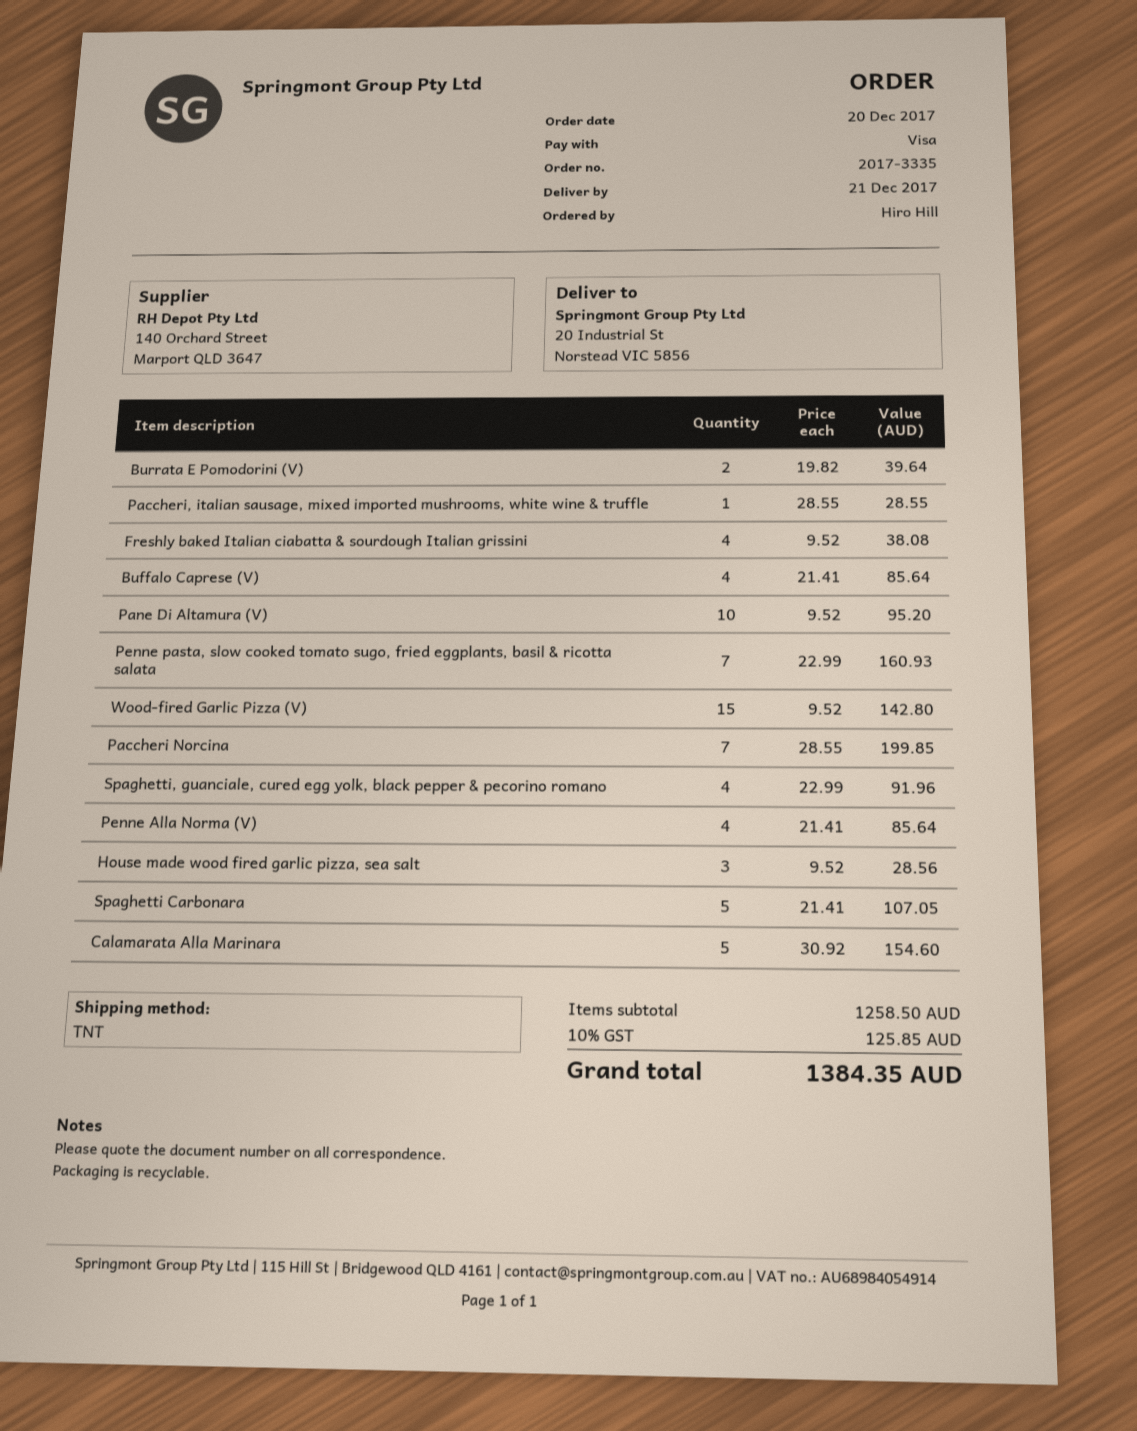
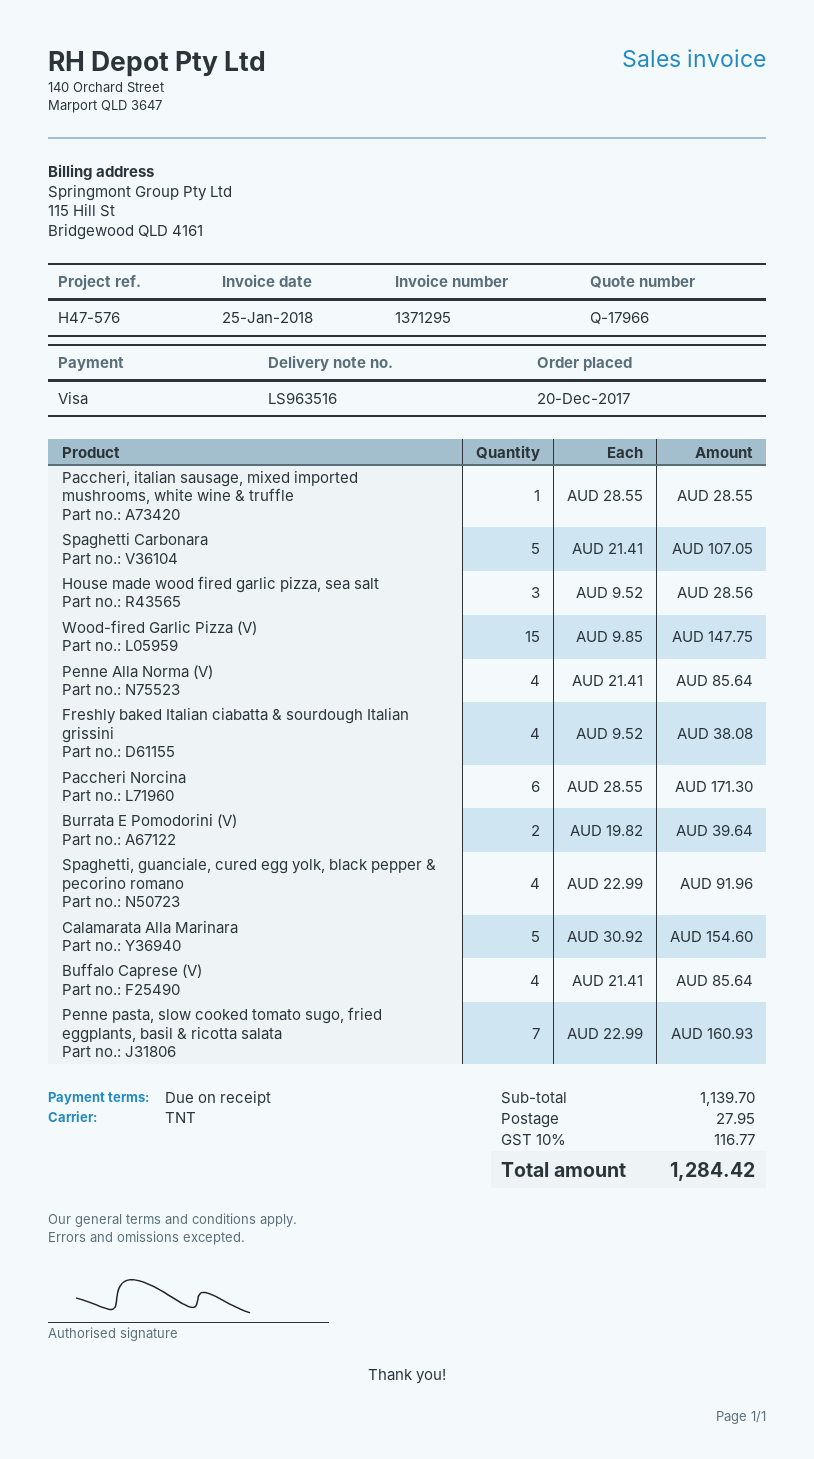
Pane Di Altamura (V): 10 x 9.52 = 95.20 -> none
Wood-fired Garlic Pizza (V): 15 x 9.52 = 142.80 -> 15 x 9.85 = 147.75
Paccheri Norcina: 7 x 28.55 = 199.85 -> 6 x 28.55 = 171.30
subtotal: 1258.50 -> 1139.70
shipping: none -> 27.95
tax: 10% = 125.85 -> 10% = 116.77
total: 1384.35 -> 1284.42

